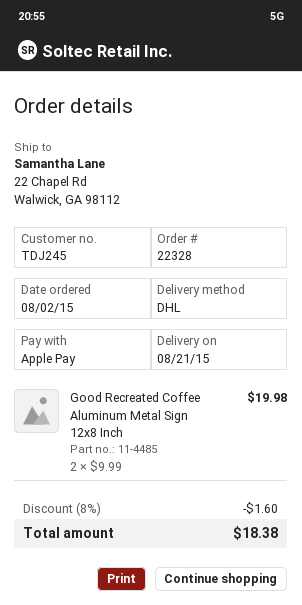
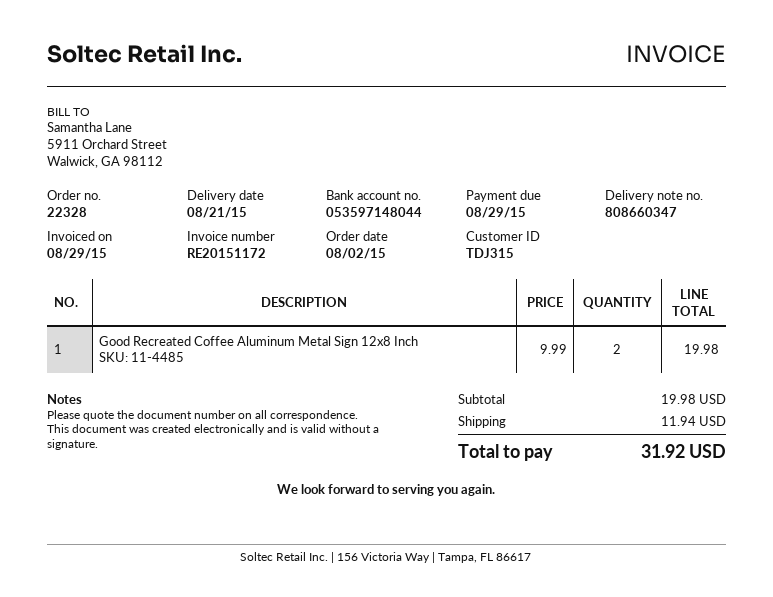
customer number: TDJ245 -> TDJ315
discount: 8% = 1.60 -> none
shipping: none -> 11.94
total: 18.38 -> 31.92

